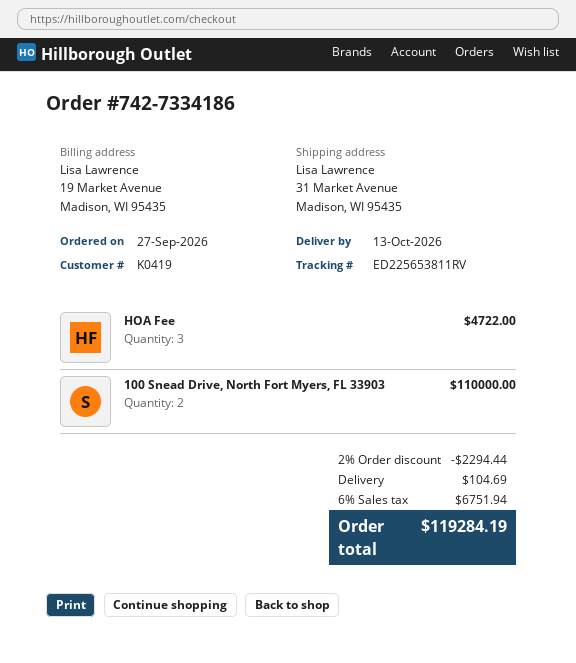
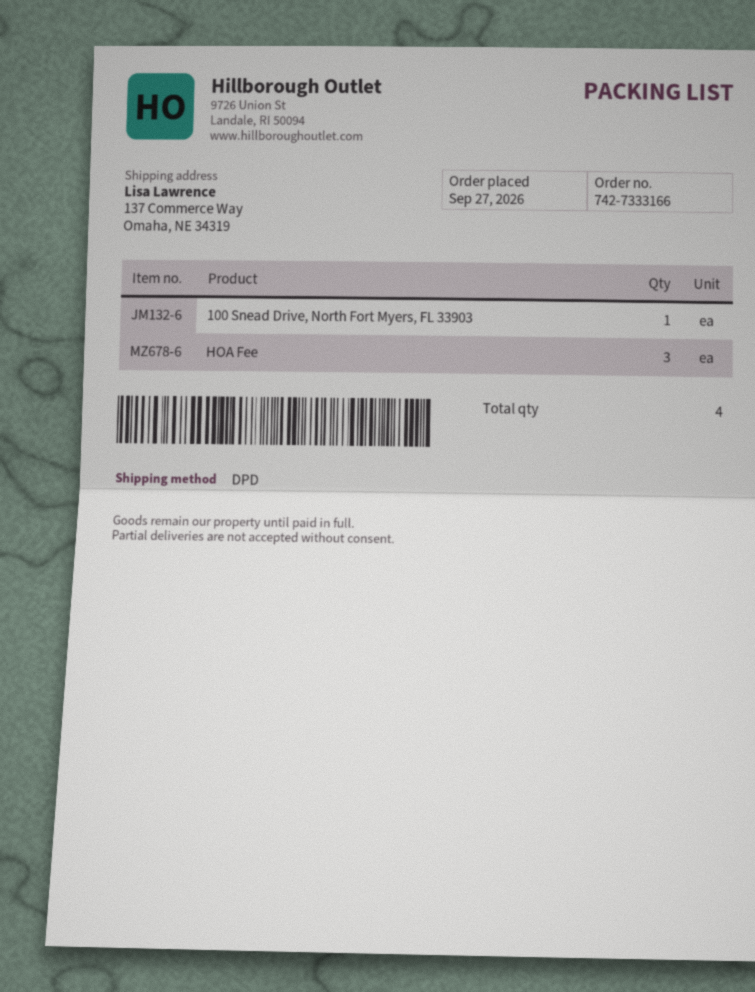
order number: 742-7334186 -> 742-7333166
ship to: 31 Market Avenue, Madison, WI 95435 -> 137 Commerce Way, Omaha, NE 34319
100 Snead Drive, North Fort Myers, FL 33903: 2 -> 1

